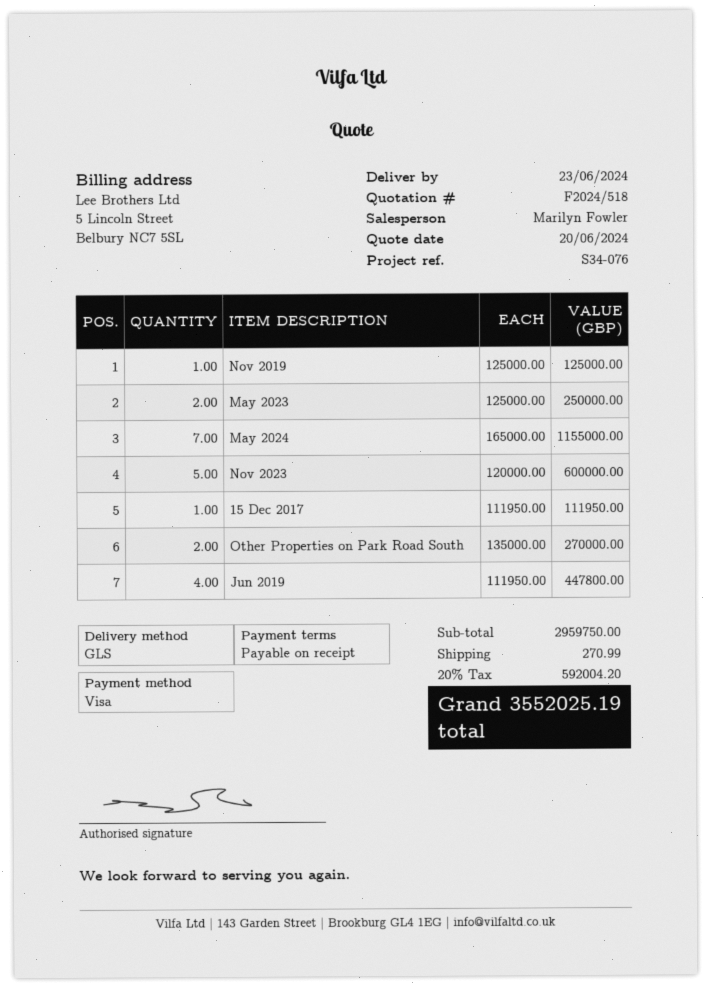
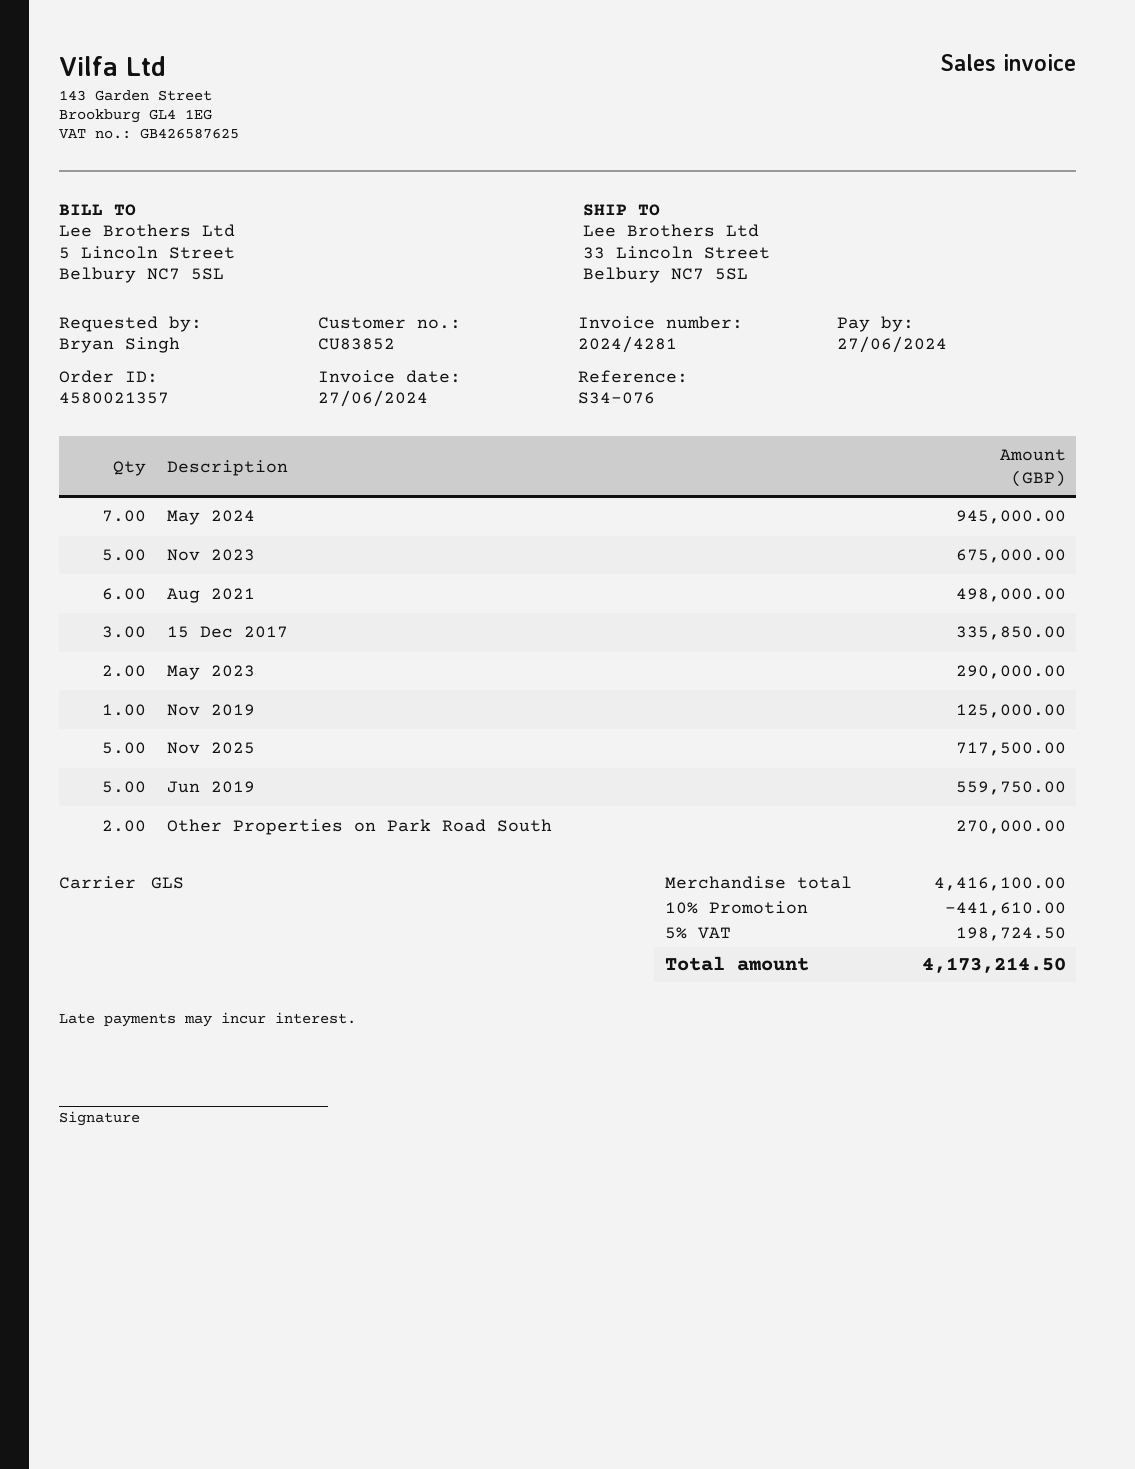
May 2023: 2 for 250000.00 -> 2 for 290000.00
May 2024: 7 for 1155000.00 -> 7 for 945000.00
Nov 2023: 5 for 600000.00 -> 5 for 675000.00
15 Dec 2017: 1 for 111950.00 -> 3 for 335850.00
Jun 2019: 4 for 447800.00 -> 5 for 559750.00
Aug 2021: none -> 6 for 498000.00
Nov 2025: none -> 5 for 717500.00
subtotal: 2959750.00 -> 4416100.00
discount: none -> 10% = 441610.00
shipping: 270.99 -> none
tax: 20% = 592004.20 -> 5% = 198724.50
total: 3552025.19 -> 4173214.50

